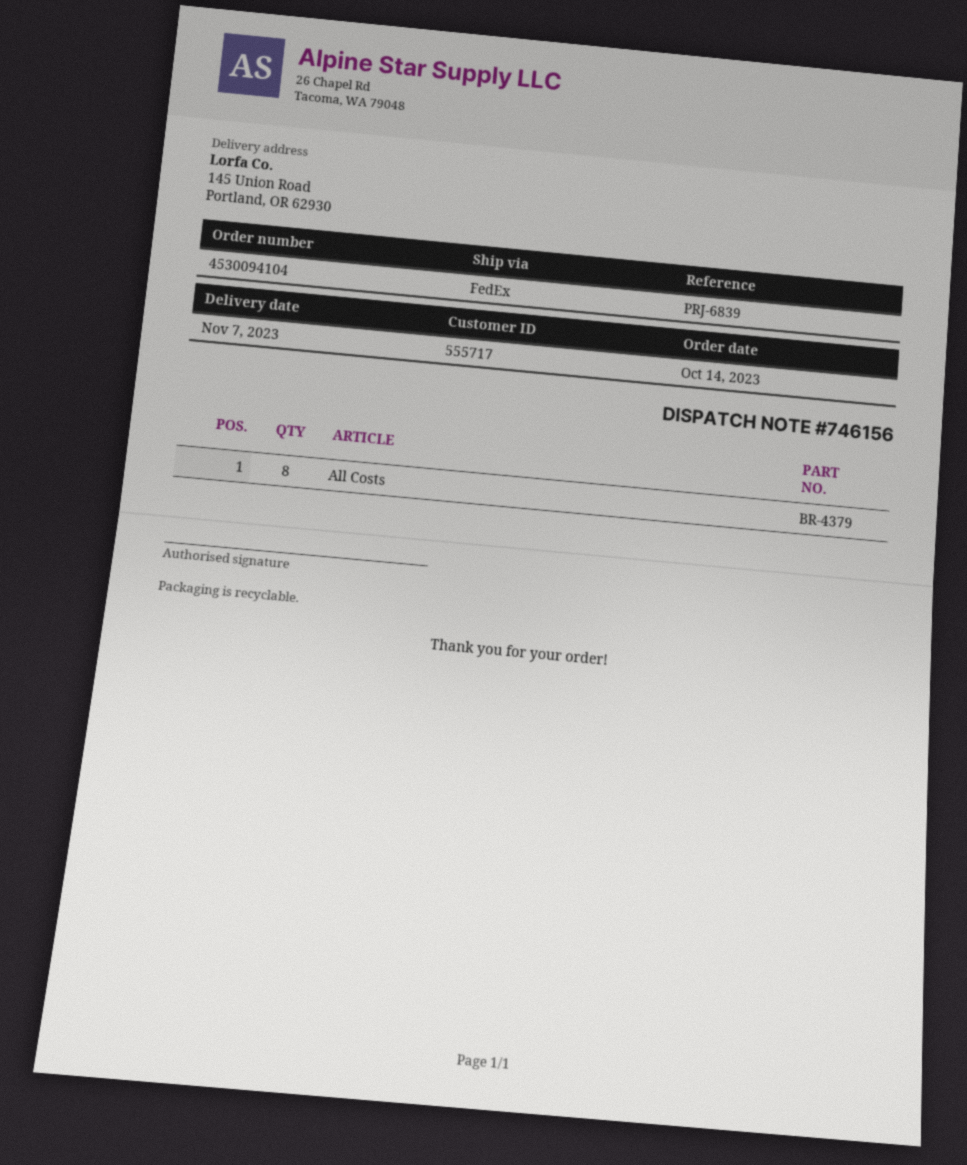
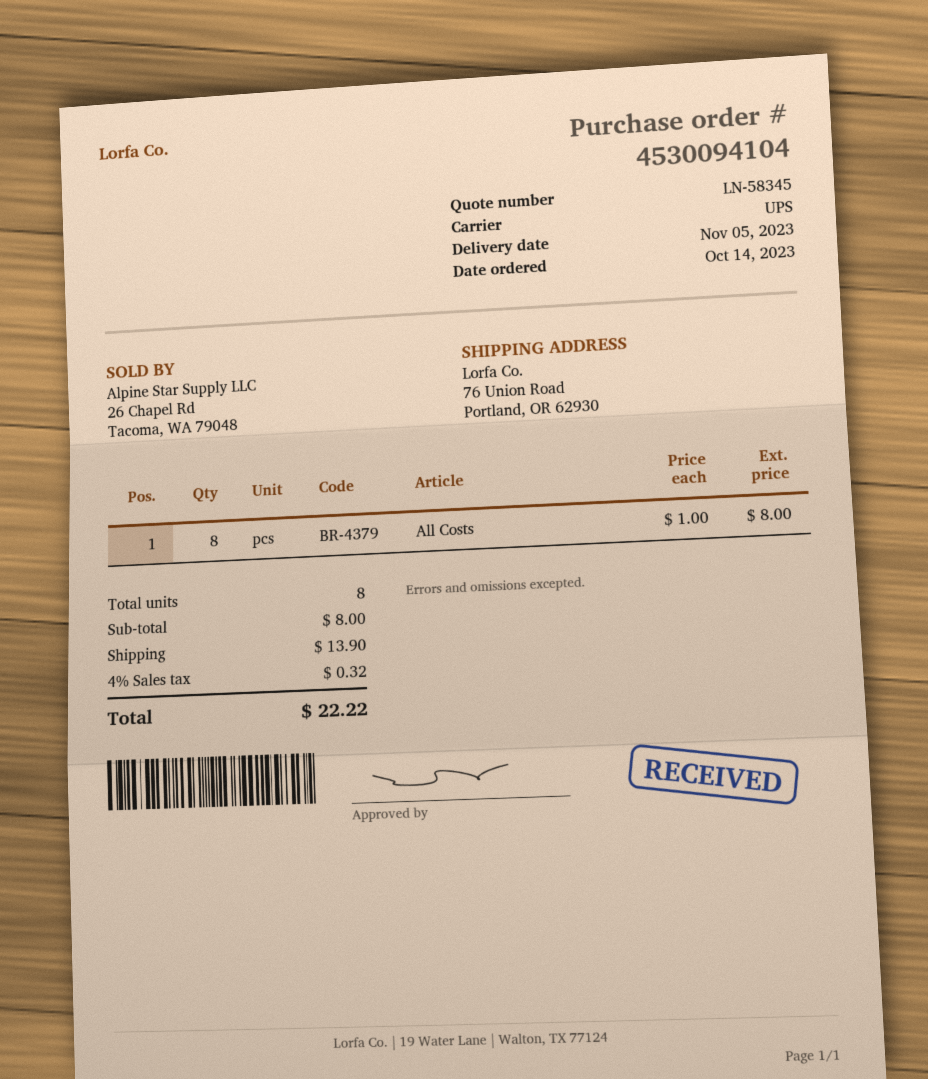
delivery date: 2023-11-07 -> 2023-11-05
shipping method: FedEx -> UPS
ship to: 145 Union Road, Portland, OR 62930 -> 76 Union Road, Portland, OR 62930

